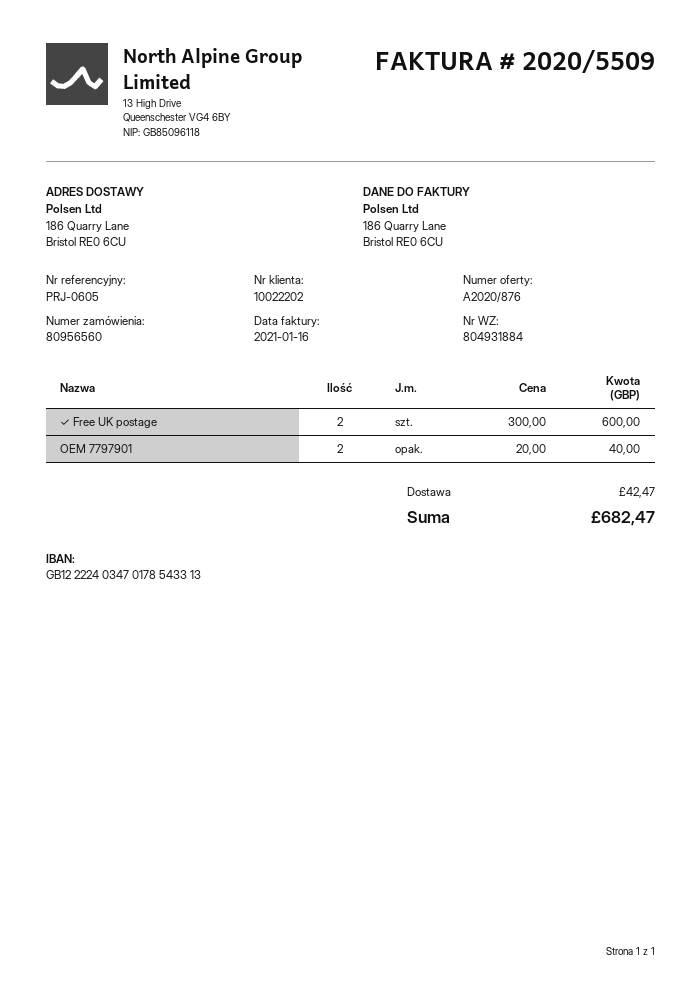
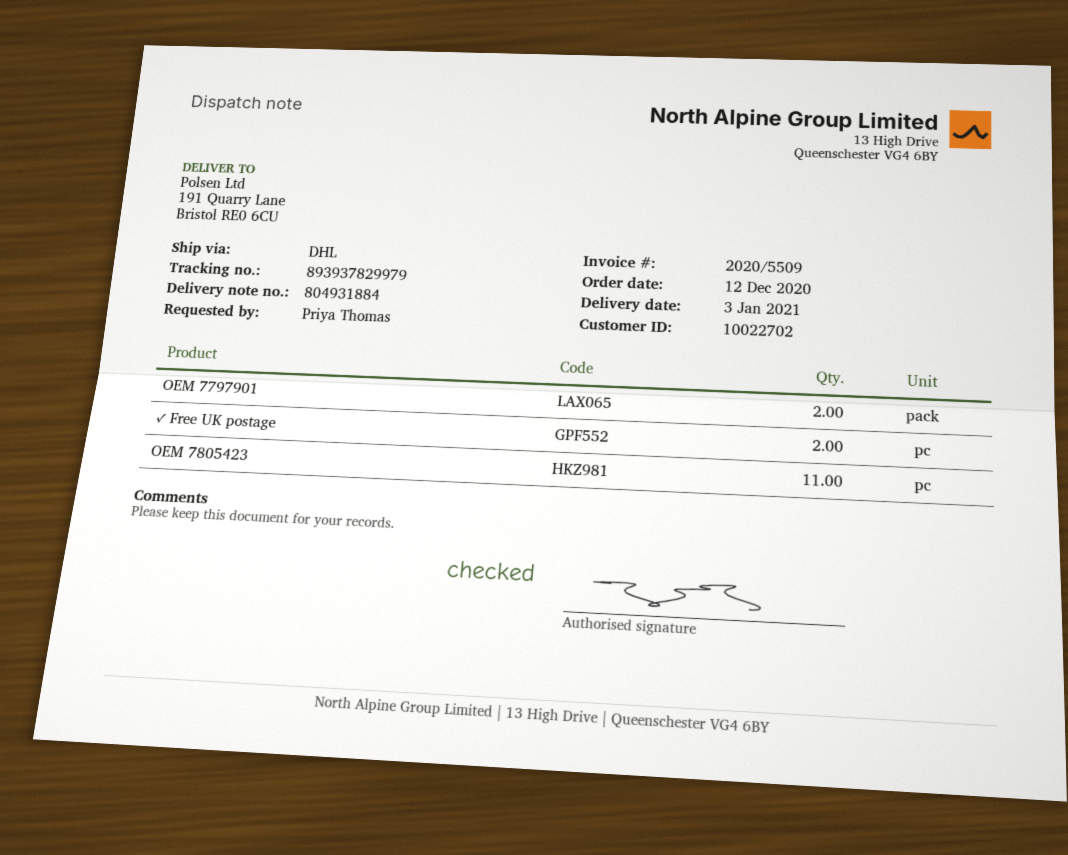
customer number: 10022202 -> 10022702
ship to: 186 Quarry Lane, Bristol RE0 6CU -> 191 Quarry Lane, Bristol RE0 6CU
OEM 7805423: none -> 11

